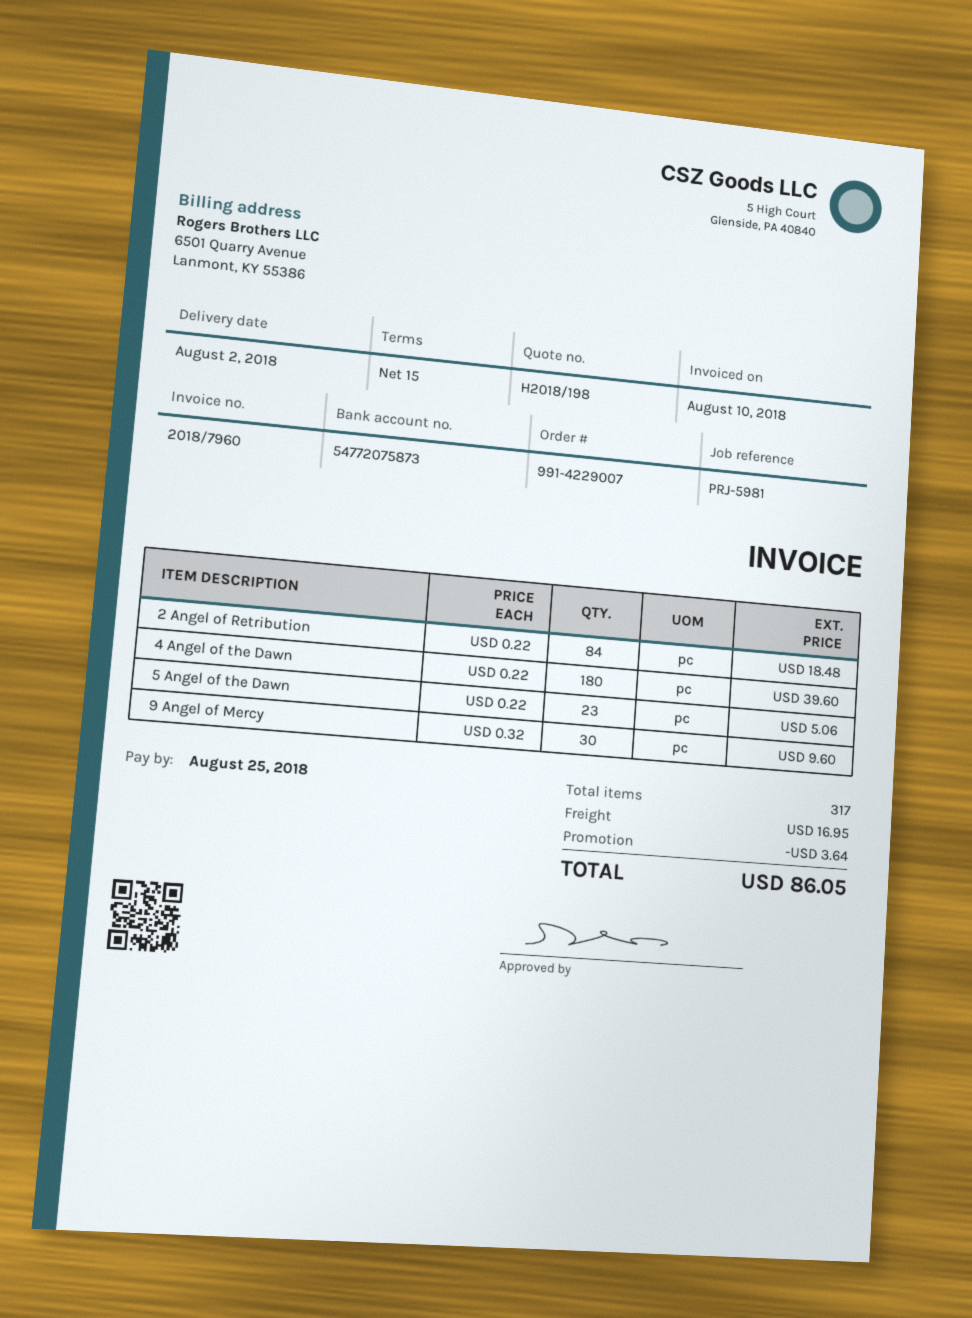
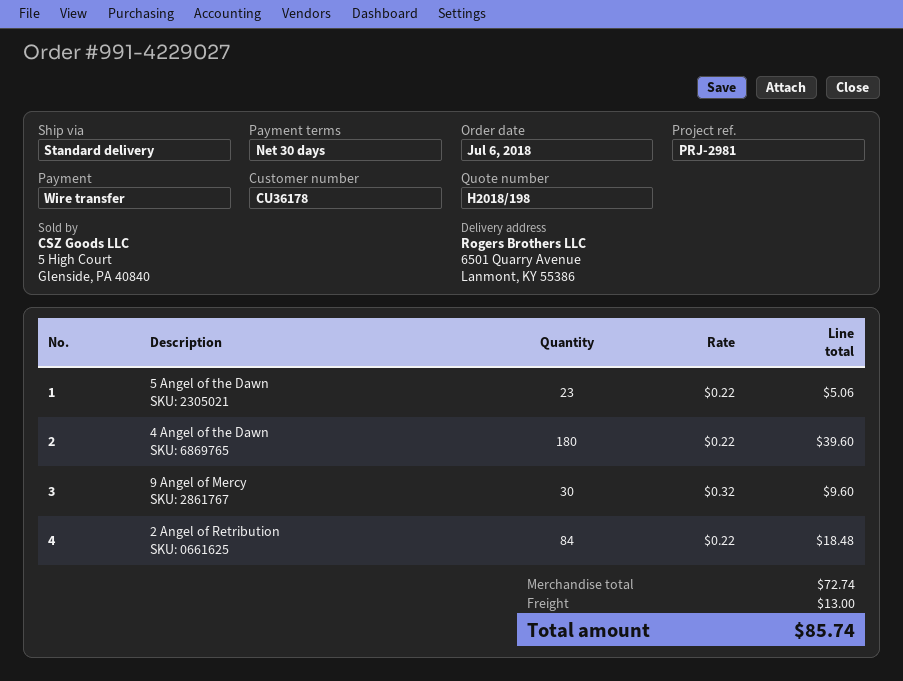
order number: 991-4229007 -> 991-4229027
payment terms: 15 days -> 30 days
reference: PRJ-5981 -> PRJ-2981
discount: 3.64 -> none
shipping: 16.95 -> 13.00
total: 86.05 -> 85.74

